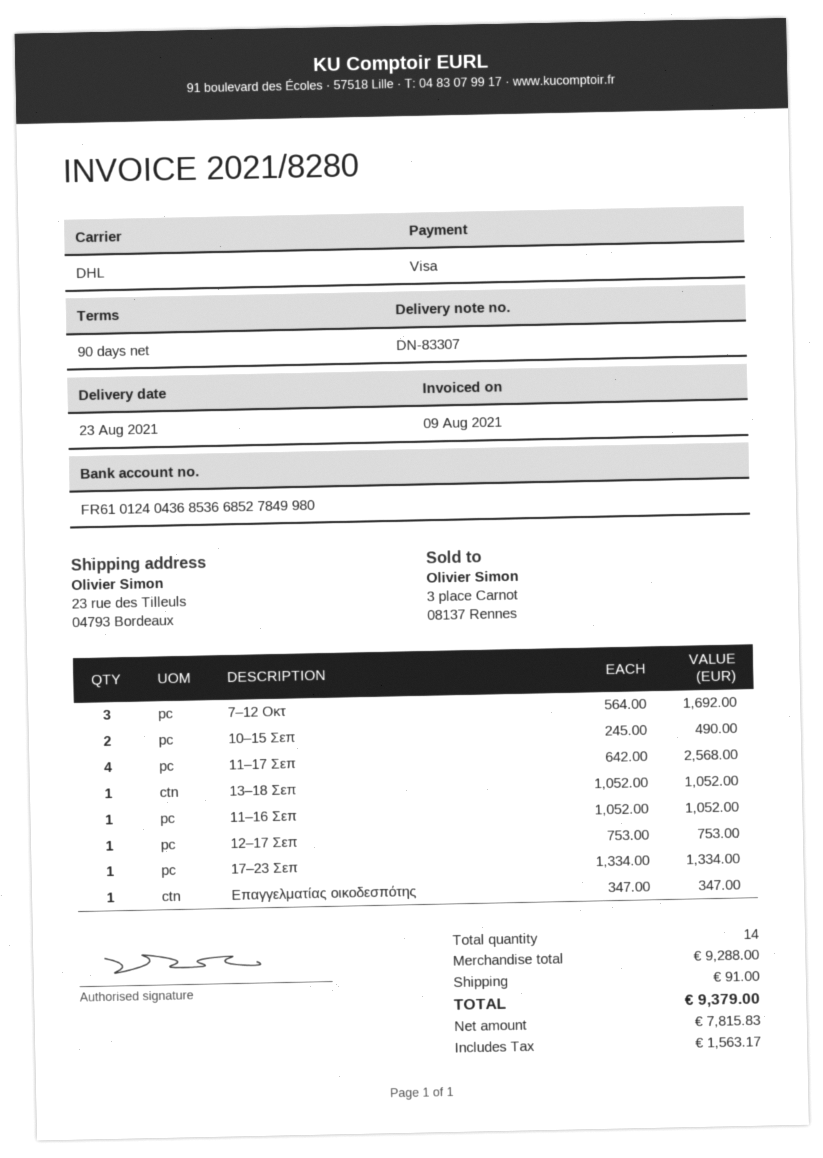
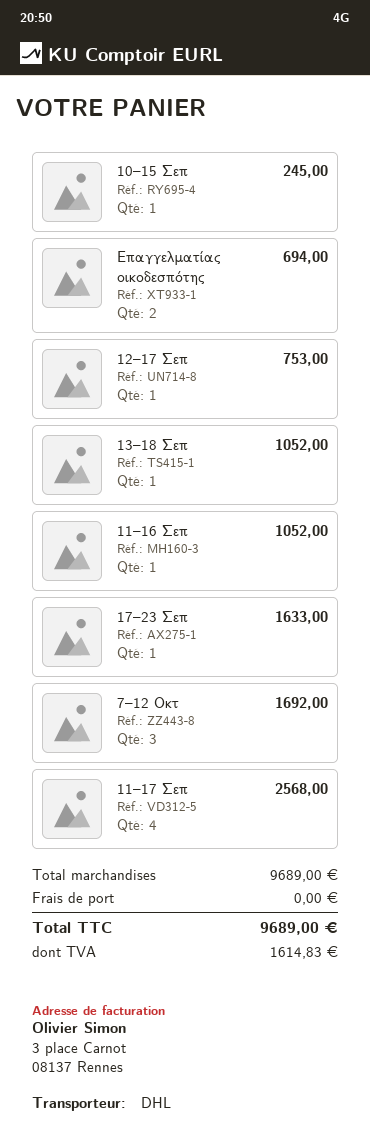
10–15 Σεπ: 2 for 490.00 -> 1 for 245.00
17–23 Σεπ: 1 for 1334.00 -> 1 for 1633.00
Επαγγελματίας οικοδεσπότης: 1 for 347.00 -> 2 for 694.00
subtotal: 9288.00 -> 9689.00
shipping: 91.00 -> 0.00
tax: 1563.17 -> 1614.83
total: 9379.00 -> 9689.00

